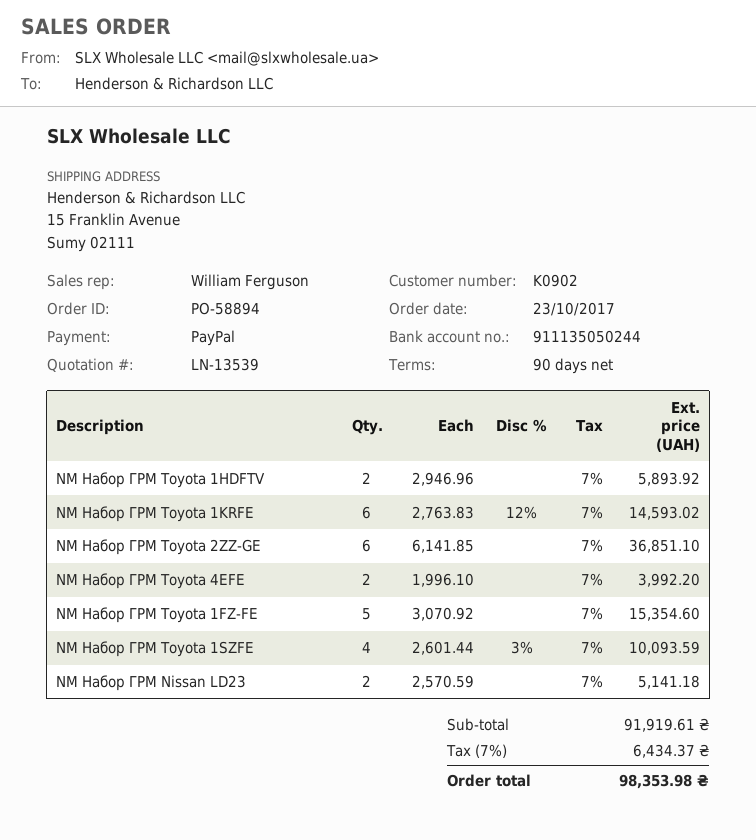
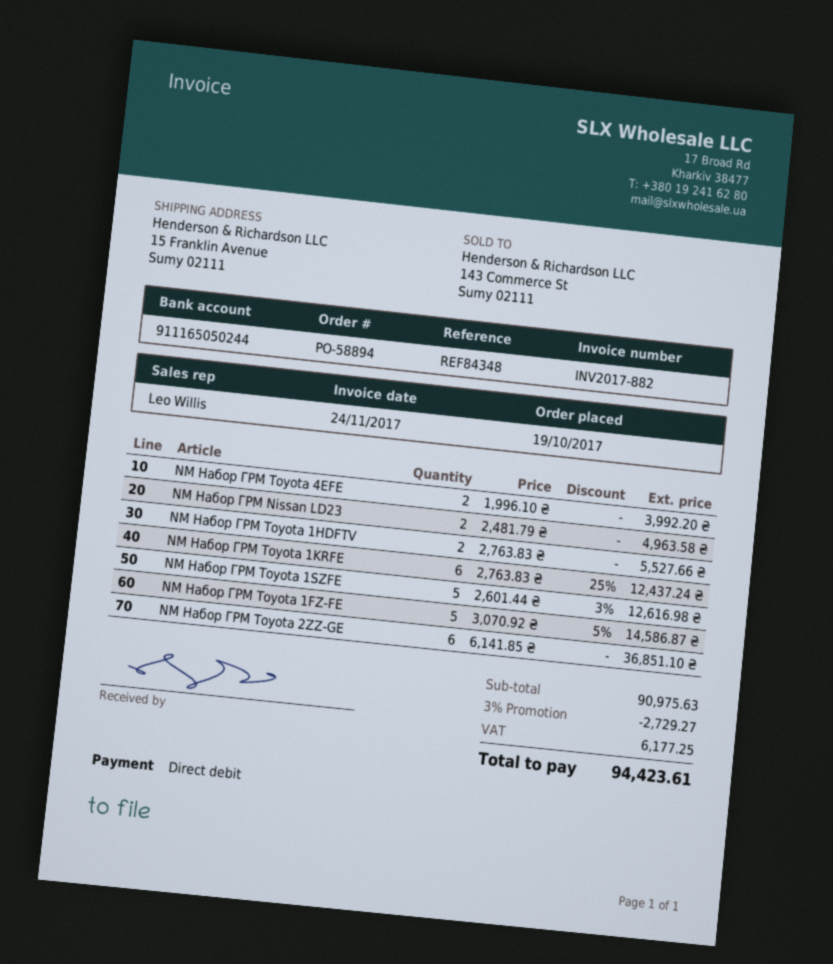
order date: 2017-10-23 -> 2017-10-19
sales rep: William Ferguson -> Leo Willis
payment method: PayPal -> direct debit
bank account: 911135050244 -> 911165050244
NM Набор ГРМ Toyota 1HDFTV: 2 x 2946.96 = 5893.92 -> 2 x 2763.83 = 5527.66
NM Набор ГРМ Toyota 1KRFE: 6 x 2763.83 - 12% = 14593.02 -> 6 x 2763.83 - 25% = 12437.24
NM Набор ГРМ Toyota 1FZ-FE: 5 x 3070.92 = 15354.60 -> 5 x 3070.92 - 5% = 14586.87
NM Набор ГРМ Toyota 1SZFE: 4 x 2601.44 - 3% = 10093.59 -> 5 x 2601.44 - 3% = 12616.98
NM Набор ГРМ Nissan LD23: 2 x 2570.59 = 5141.18 -> 2 x 2481.79 = 4963.58
subtotal: 91919.61 -> 90975.63
discount: none -> 3% = 2729.27
tax: 6434.37 -> 6177.25
total: 98353.98 -> 94423.61

